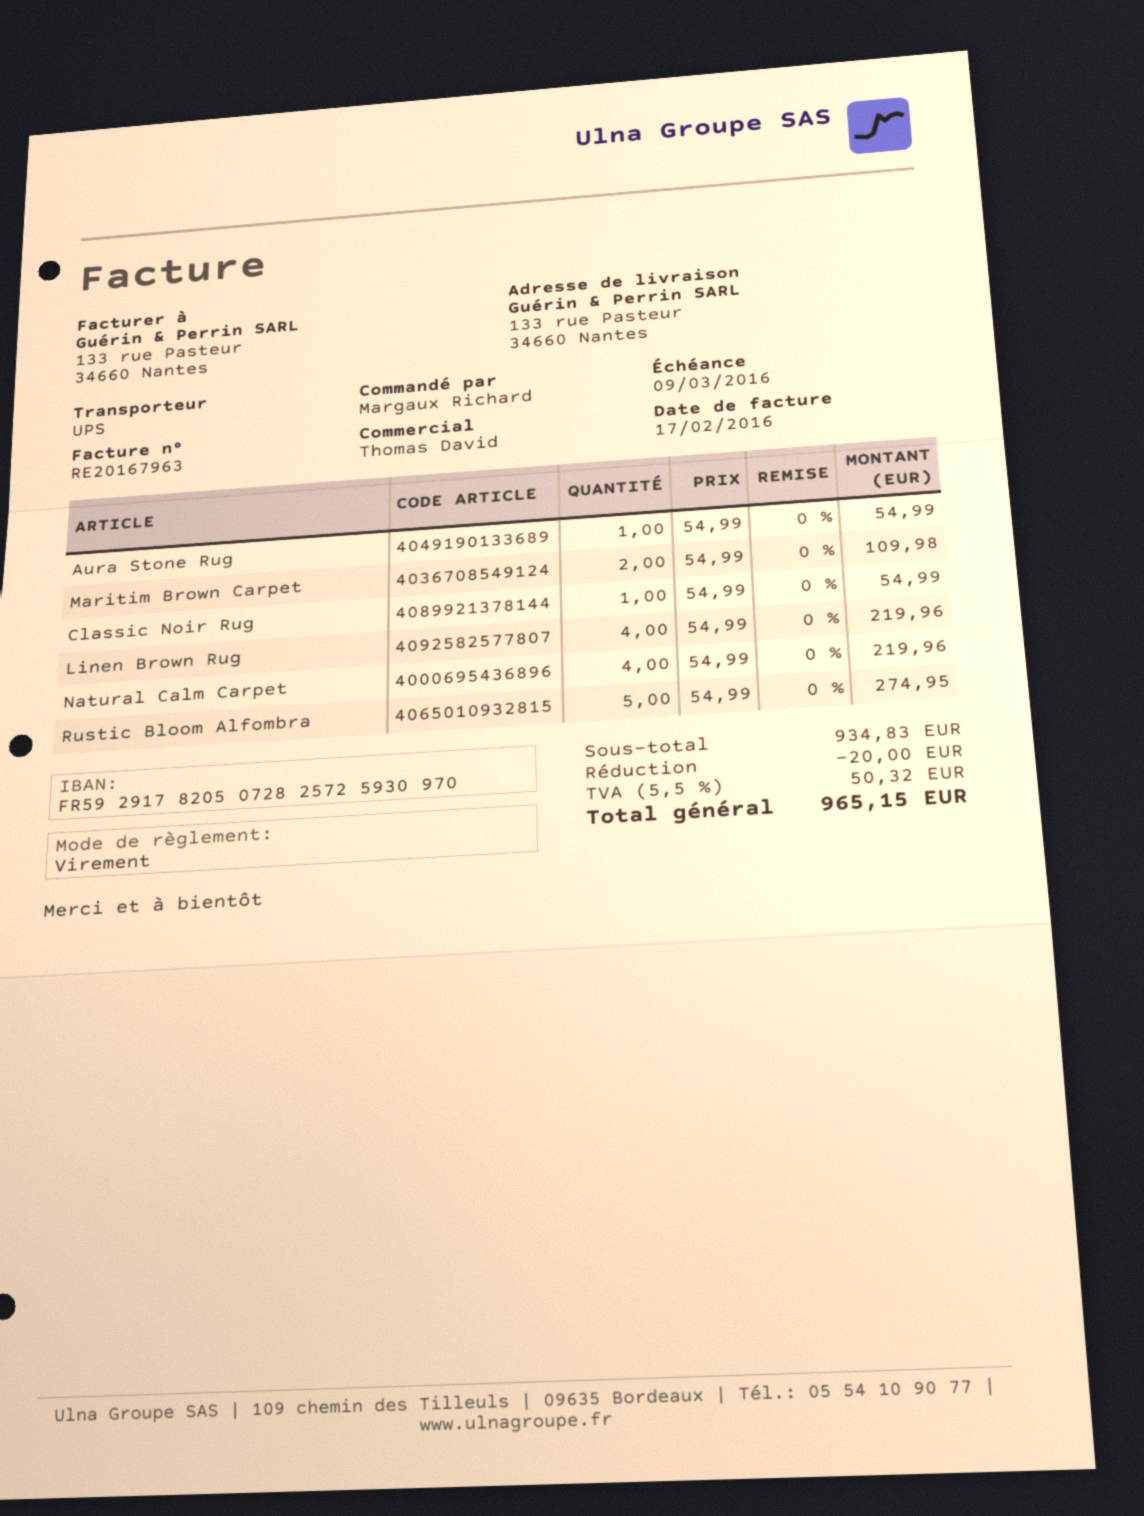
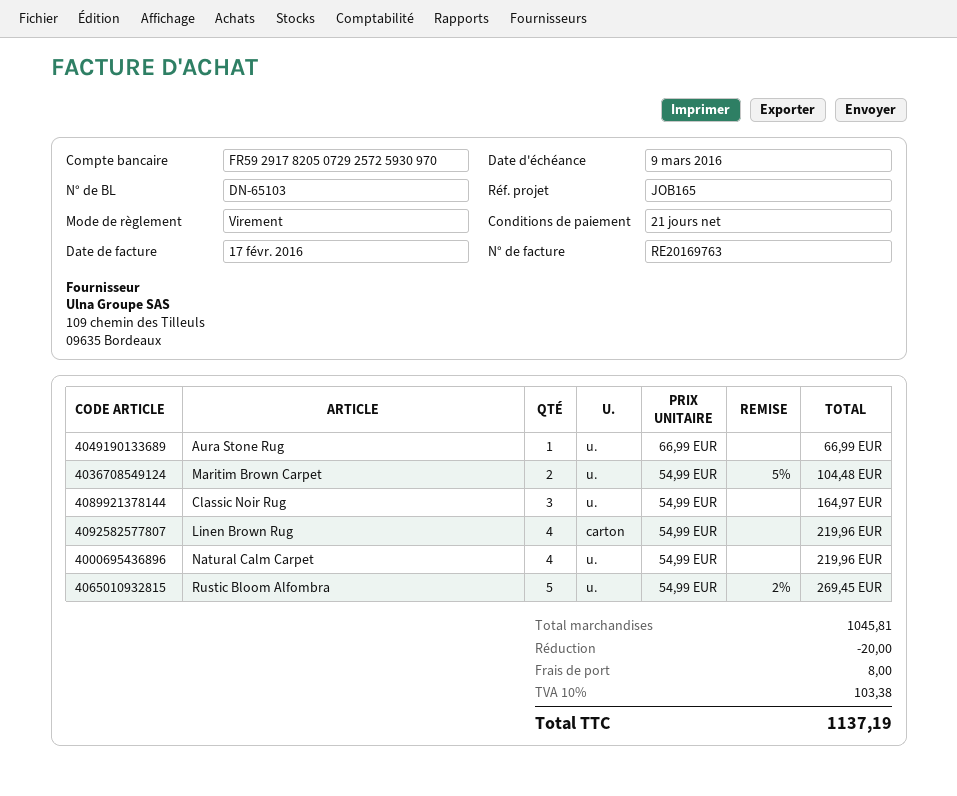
invoice number: RE20167963 -> RE20169763
bank account: FR5929178205072825725930970 -> FR5929178205072925725930970
Aura Stone Rug: 1 x 54.99 = 54.99 -> 1 x 66.99 = 66.99
Maritim Brown Carpet: 2 x 54.99 = 109.98 -> 2 x 54.99 - 5% = 104.48
Classic Noir Rug: 1 x 54.99 = 54.99 -> 3 x 54.99 = 164.97
Rustic Bloom Alfombra: 5 x 54.99 = 274.95 -> 5 x 54.99 - 2% = 269.45
subtotal: 934.83 -> 1045.81
shipping: none -> 8.00
tax: 5.5% = 50.32 -> 10% = 103.38
total: 965.15 -> 1137.19

